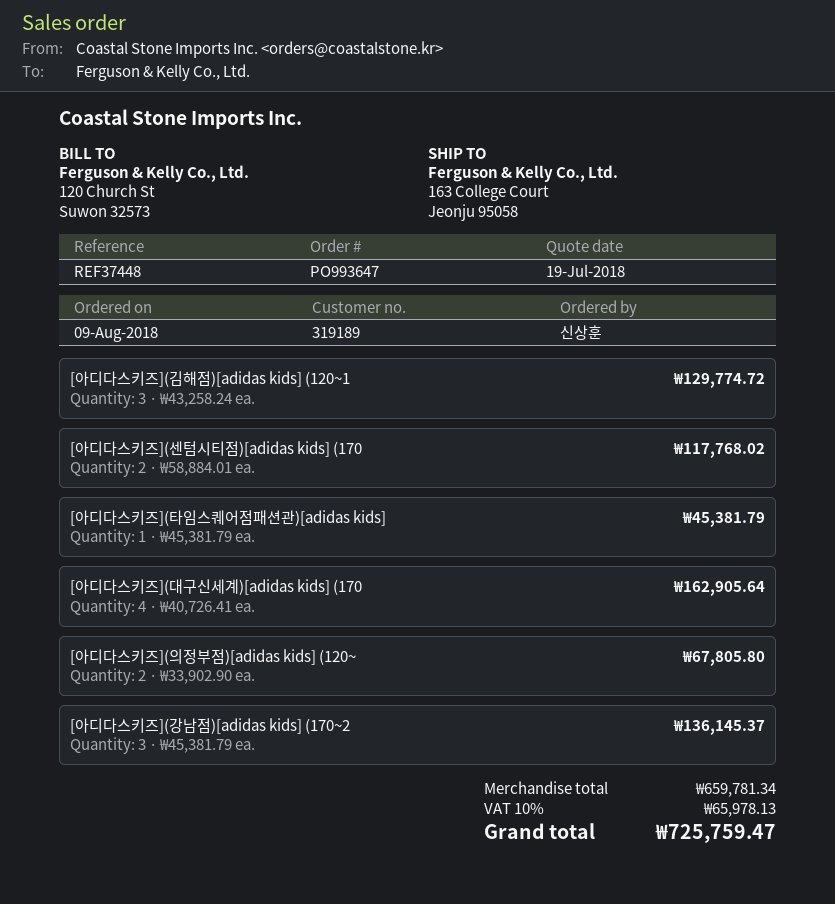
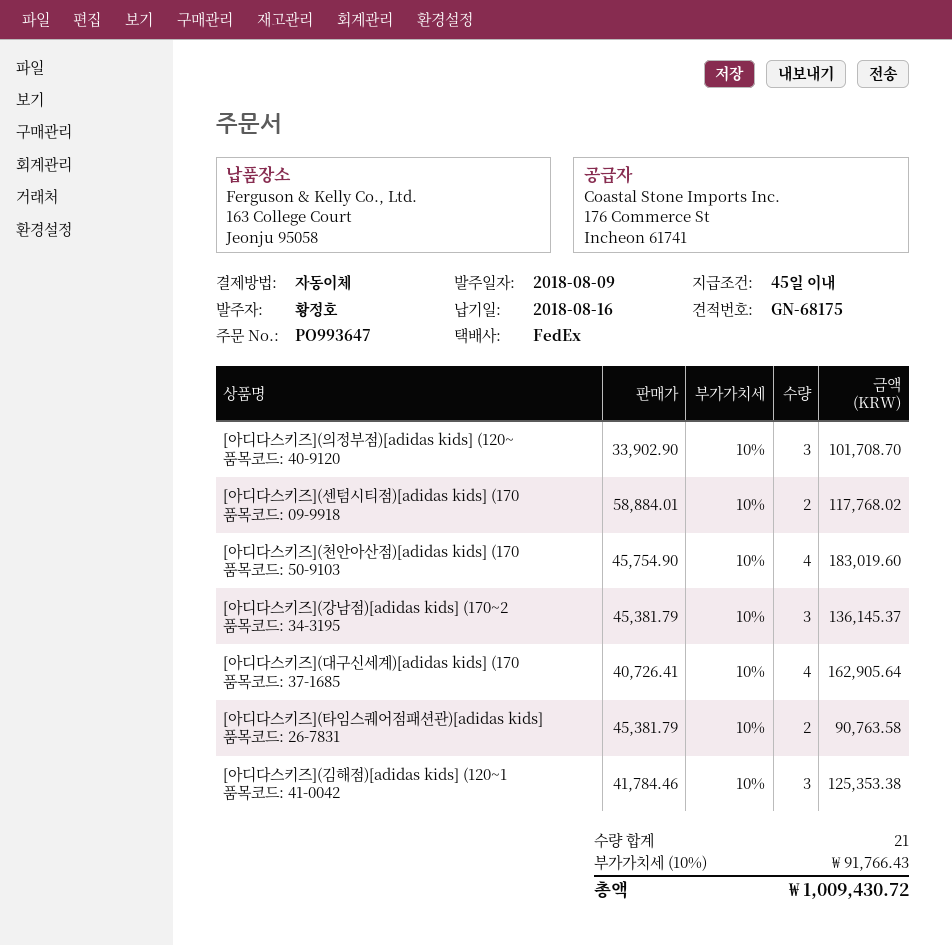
ordered by: 신상훈 -> 황정호
[아디다스키즈](김해점)[adidas kids] (120~1: 3 x 43258.24 = 129774.72 -> 3 x 41784.46 = 125353.38
[아디다스키즈](타임스퀘어점패션관)[adidas kids]: 1 x 45381.79 = 45381.79 -> 2 x 45381.79 = 90763.58
[아디다스키즈](의정부점)[adidas kids] (120~: 2 x 33902.90 = 67805.80 -> 3 x 33902.90 = 101708.70
[아디다스키즈](천안아산점)[adidas kids] (170: none -> 4 x 45754.90 = 183019.60
tax: 10% = 65978.13 -> 10% = 91766.43
total: 725759.47 -> 1009430.72

